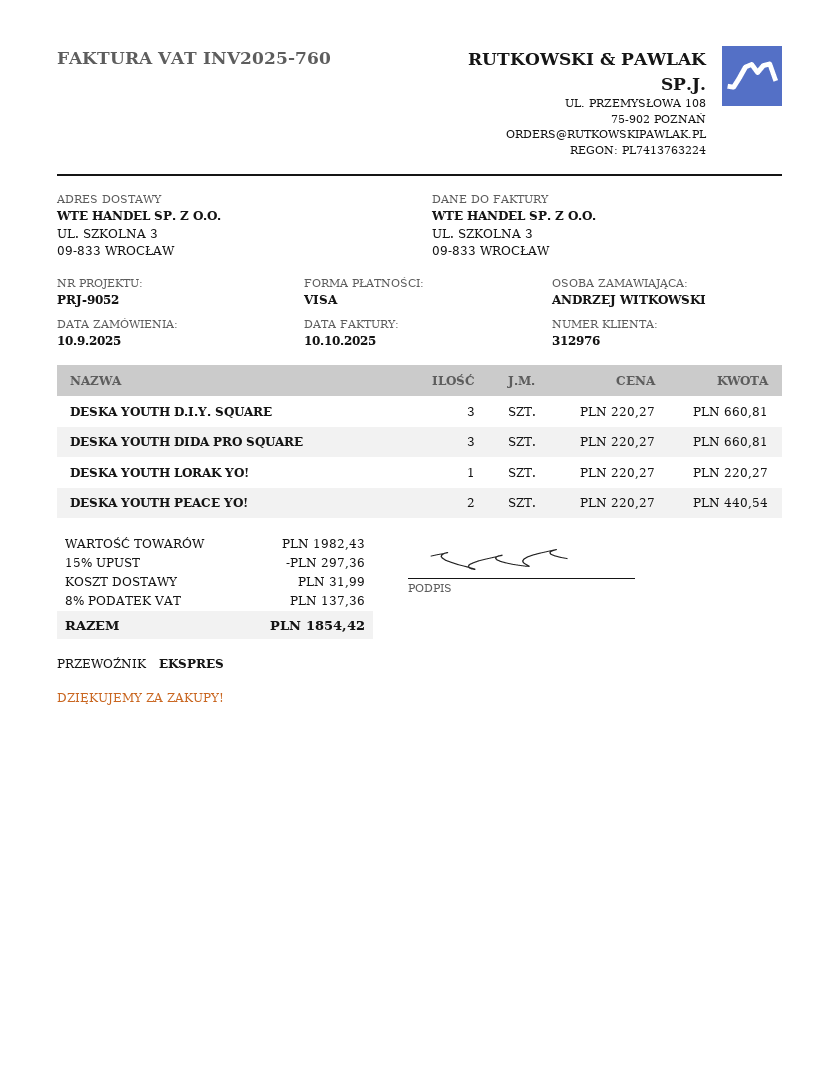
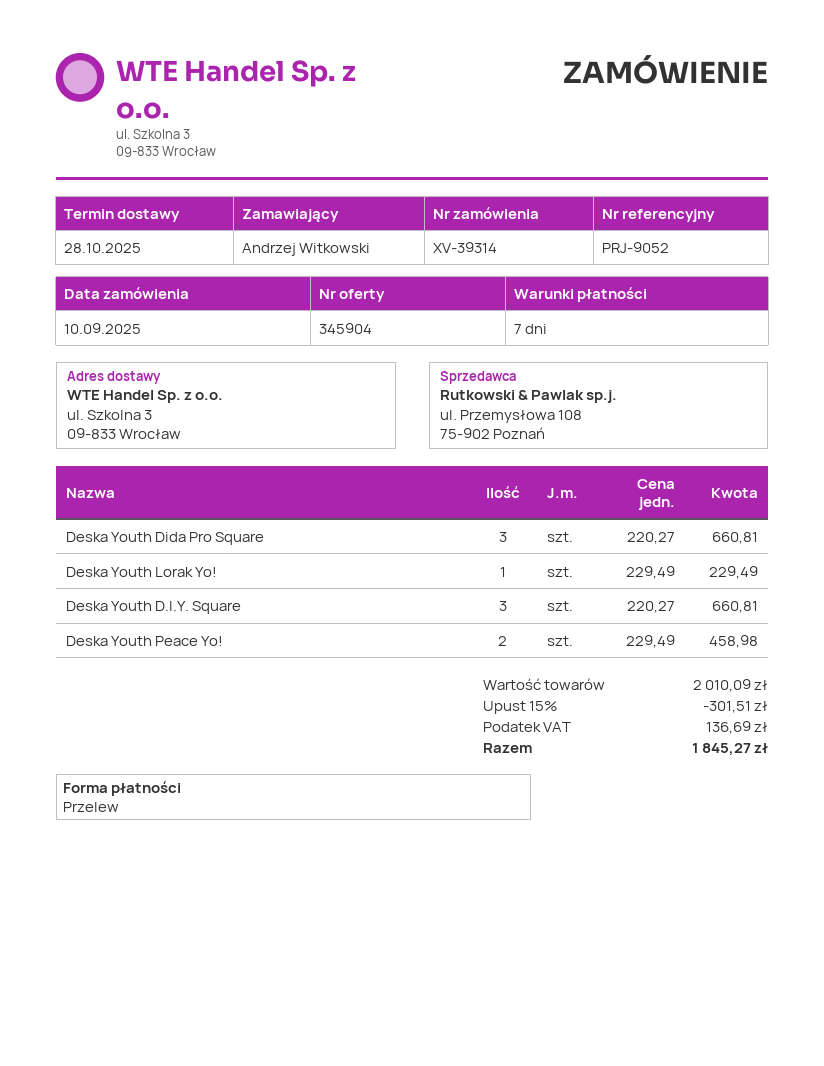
payment method: Visa -> bank transfer
DESKA YOUTH LORAK YO!: 1 x 220.27 = 220.27 -> 1 x 229.49 = 229.49
DESKA YOUTH PEACE YO!: 2 x 220.27 = 440.54 -> 2 x 229.49 = 458.98
subtotal: 1982.43 -> 2010.09
discount: 15% = 297.36 -> 15% = 301.51
shipping: 31.99 -> none
tax: 137.36 -> 136.69
total: 1854.42 -> 1845.27

